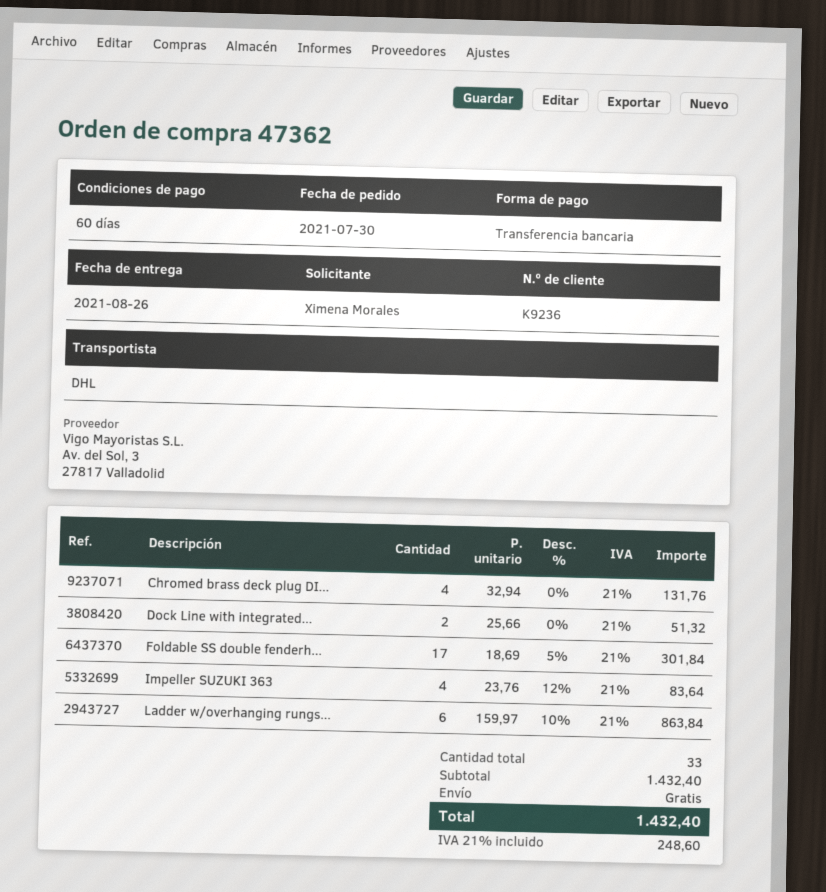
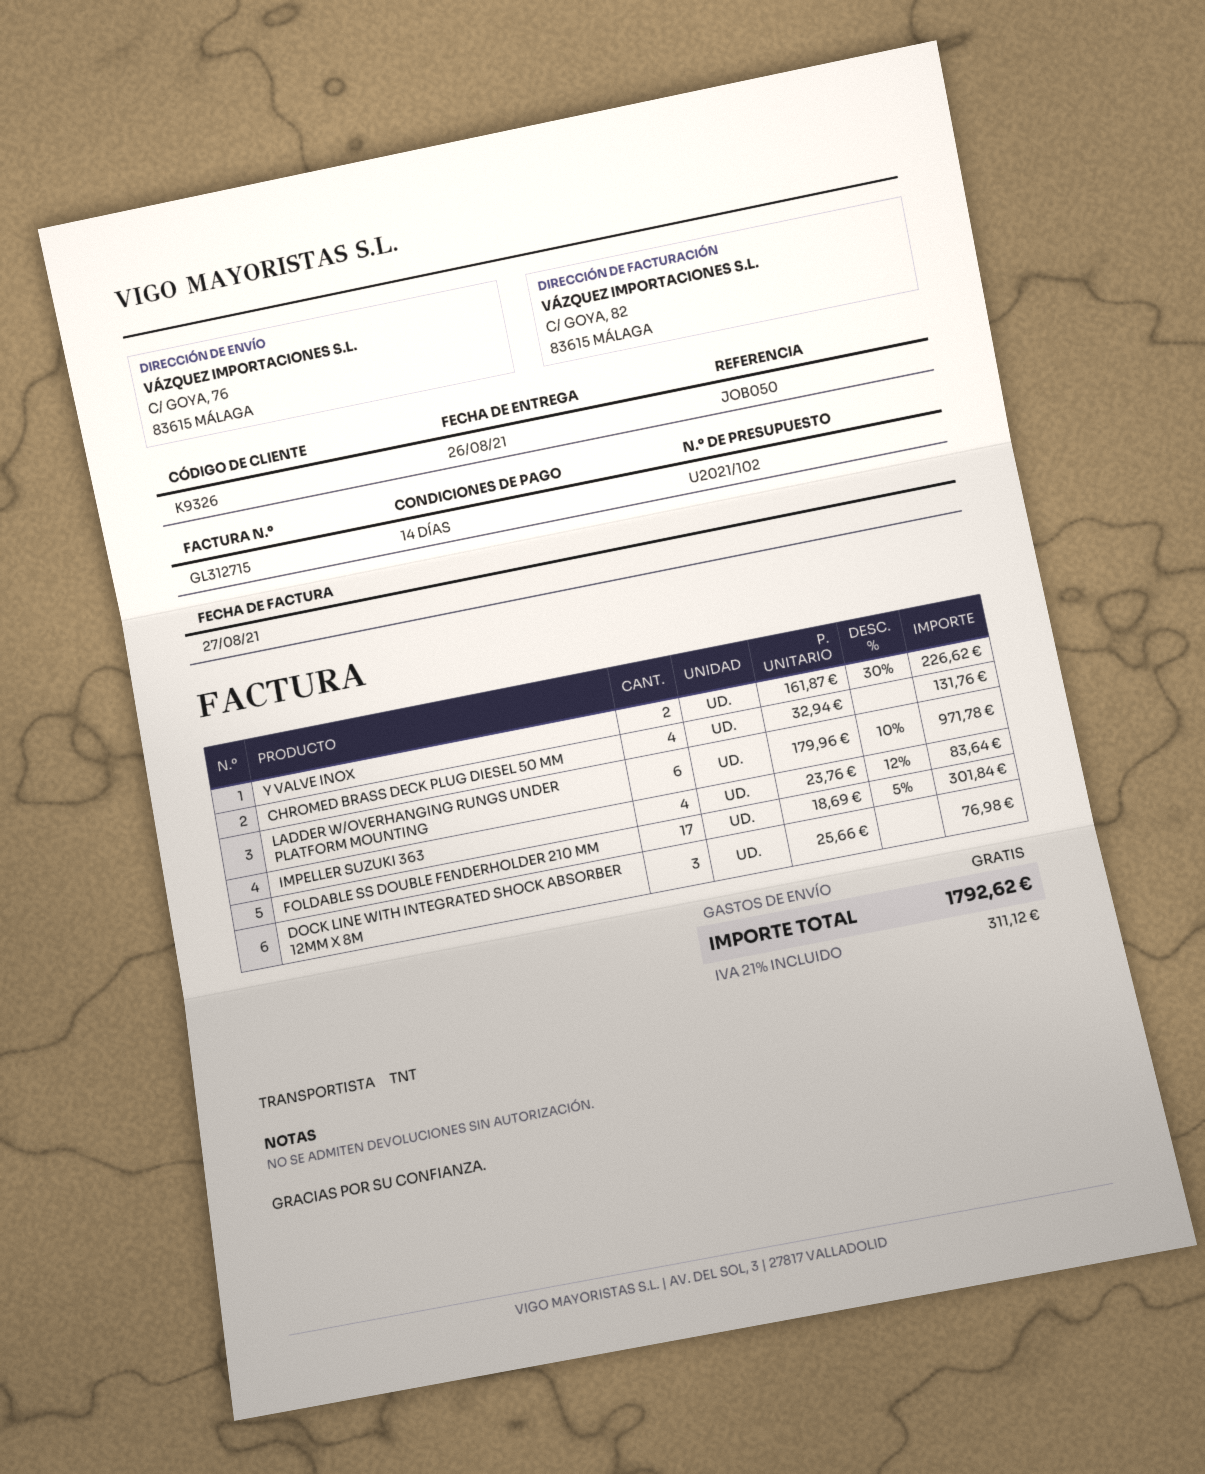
payment terms: 60 days -> 14 days
customer number: K9236 -> K9326
shipping method: DHL -> TNT
Dock Line with integrated...: 2 x 25.66 = 51.32 -> 3 x 25.66 = 76.98
Ladder w/overhanging rungs...: 6 x 159.97 - 10% = 863.84 -> 6 x 179.96 - 10% = 971.78
Y VALVE INOX: none -> 2 x 161.87 - 30% = 226.62
tax: 21% = 248.60 -> 21% = 311.12
total: 1432.40 -> 1792.62

